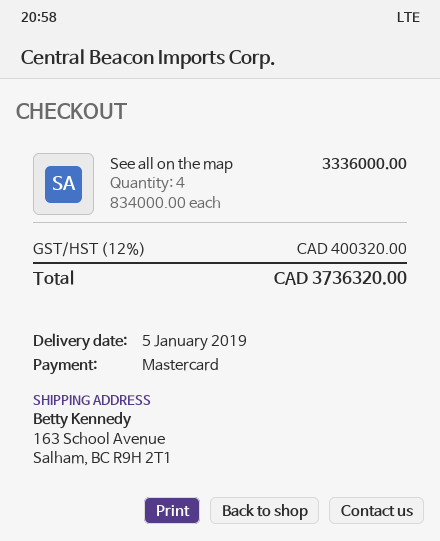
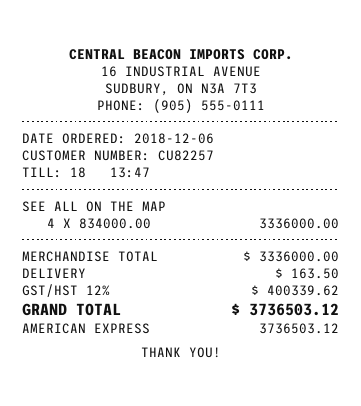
payment method: Mastercard -> American Express
shipping: none -> 163.50
tax: 12% = 400320.00 -> 12% = 400339.62
total: 3736320.00 -> 3736503.12

